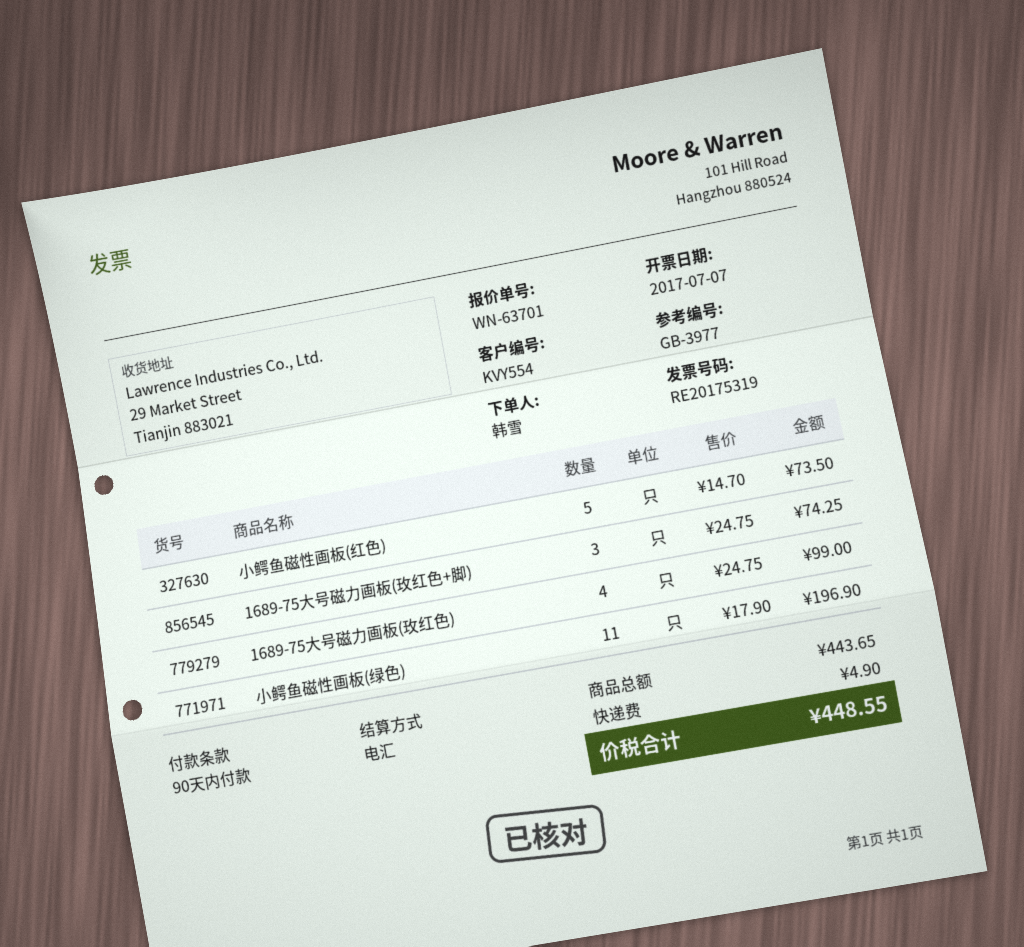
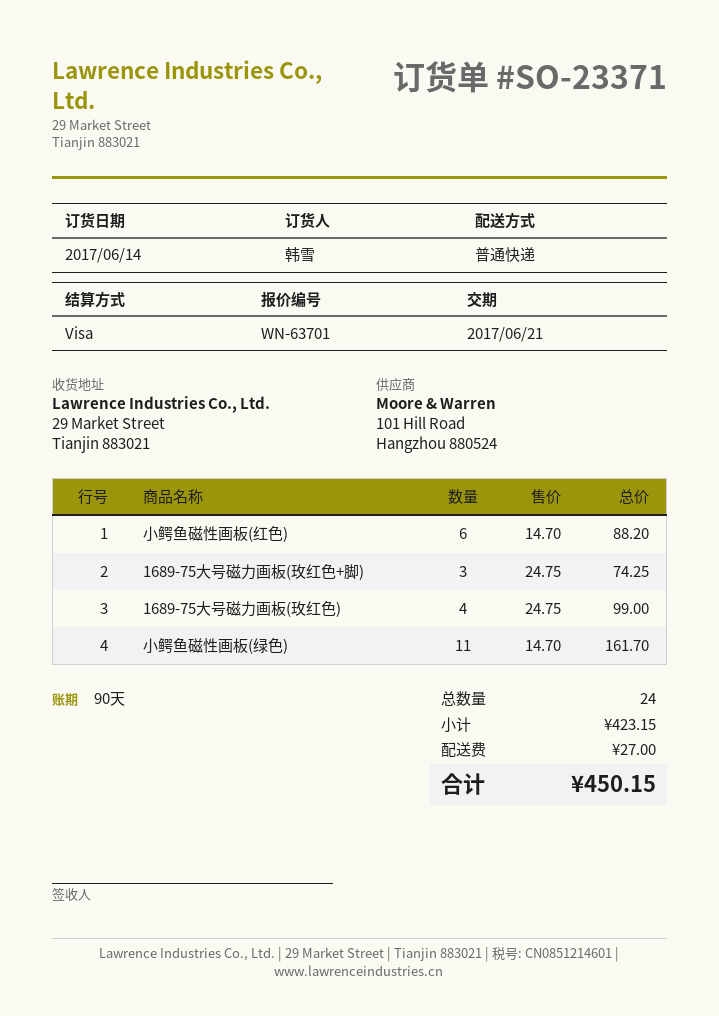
payment method: bank transfer -> Visa
小鳄鱼磁性画板(红色): 5 x 14.70 = 73.50 -> 6 x 14.70 = 88.20
小鳄鱼磁性画板(绿色): 11 x 17.90 = 196.90 -> 11 x 14.70 = 161.70
subtotal: 443.65 -> 423.15
shipping: 4.90 -> 27.00
total: 448.55 -> 450.15

